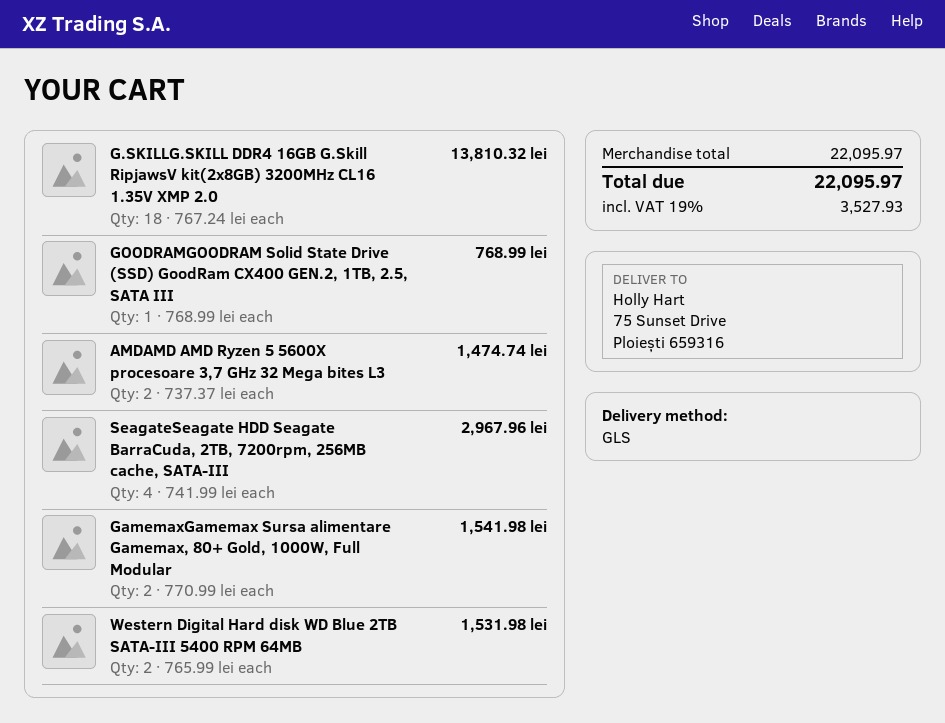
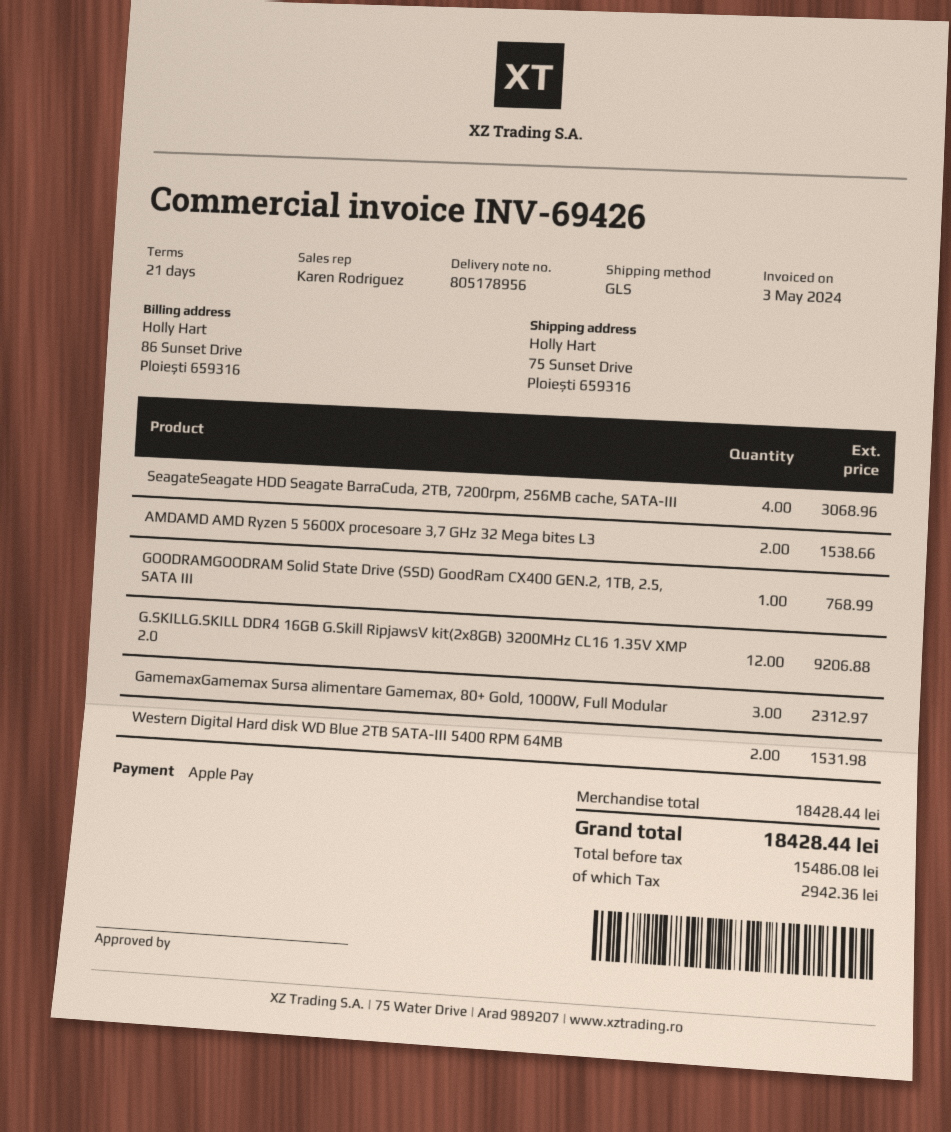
G.SKILLG.SKILL DDR4 16GB G.Skill RipjawsV kit(2x8GB) 3200MHz CL16 1.35V XMP 2.0: 18 for 13810.32 -> 12 for 9206.88
AMDAMD AMD Ryzen 5 5600X procesoare 3,7 GHz 32 Mega bites L3: 2 for 1474.74 -> 2 for 1538.66
SeagateSeagate HDD Seagate BarraCuda, 2TB, 7200rpm, 256MB cache, SATA-III: 4 for 2967.96 -> 4 for 3068.96
GamemaxGamemax Sursa alimentare Gamemax, 80+ Gold, 1000W, Full Modular: 2 for 1541.98 -> 3 for 2312.97
subtotal: 22095.97 -> 18428.44
tax: 3527.93 -> 2942.36
total: 22095.97 -> 18428.44

